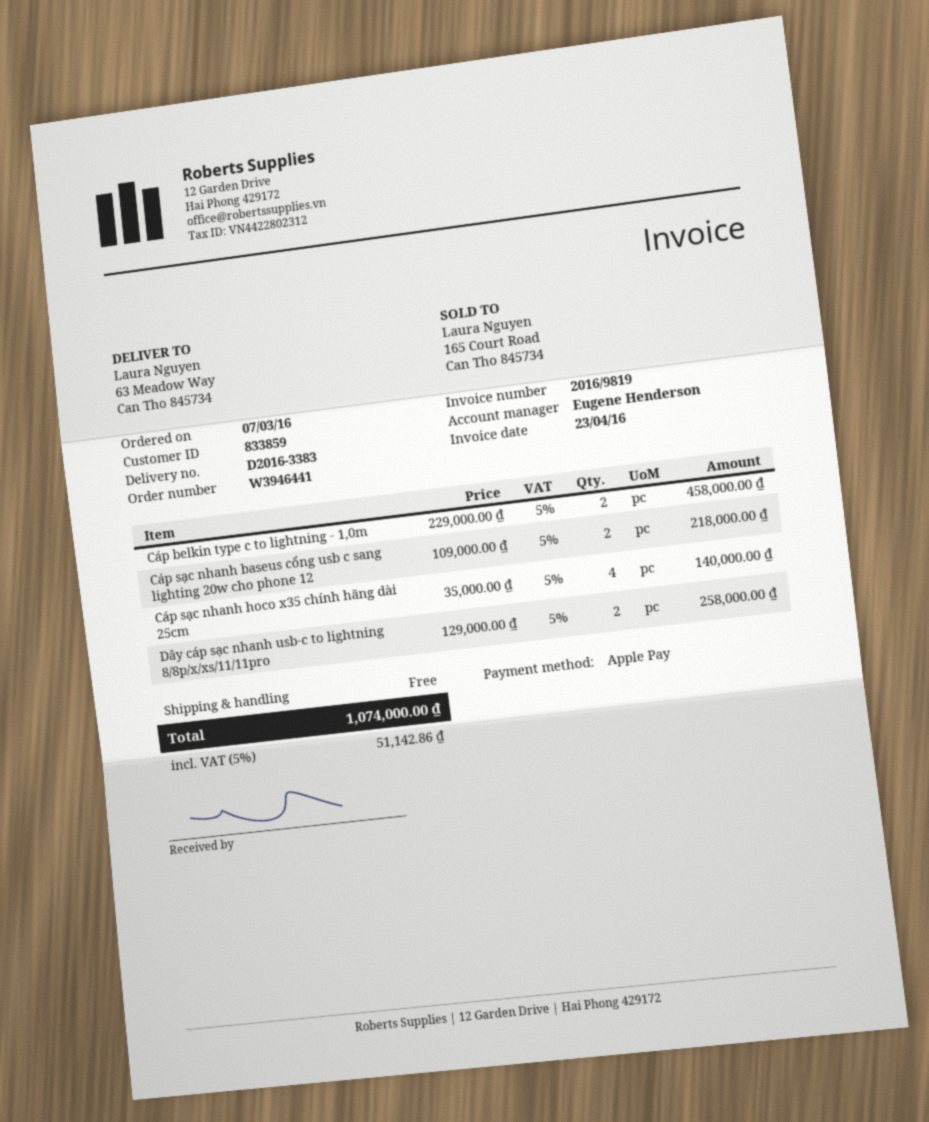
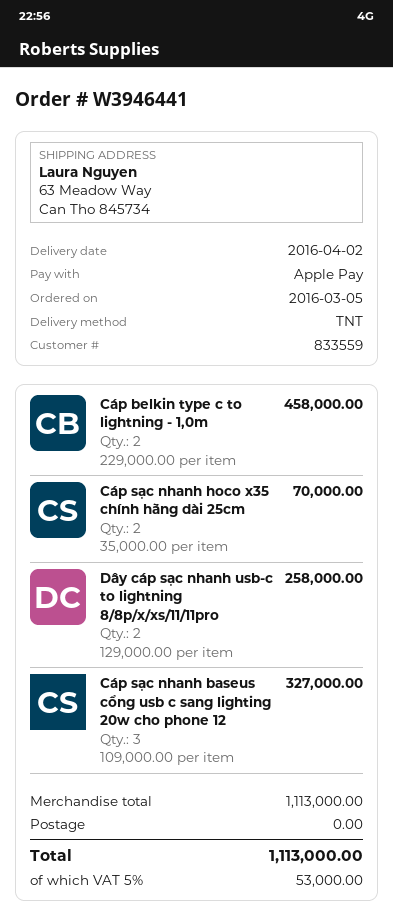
order date: 2016-03-07 -> 2016-03-05
customer number: 833859 -> 833559
Cáp sạc nhanh baseus cổng usb c sang lighting 20w cho phone 12: 2 x 109000.00 = 218000.00 -> 3 x 109000.00 = 327000.00
Cáp sạc nhanh hoco x35 chính hãng dài 25cm: 4 x 35000.00 = 140000.00 -> 2 x 35000.00 = 70000.00
tax: 5% = 51142.86 -> 5% = 53000.00
total: 1074000.00 -> 1113000.00

